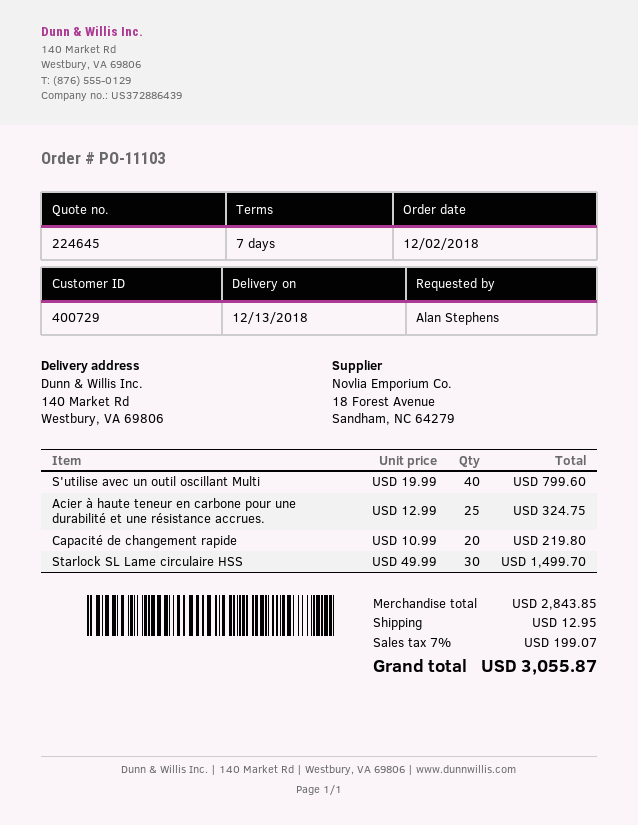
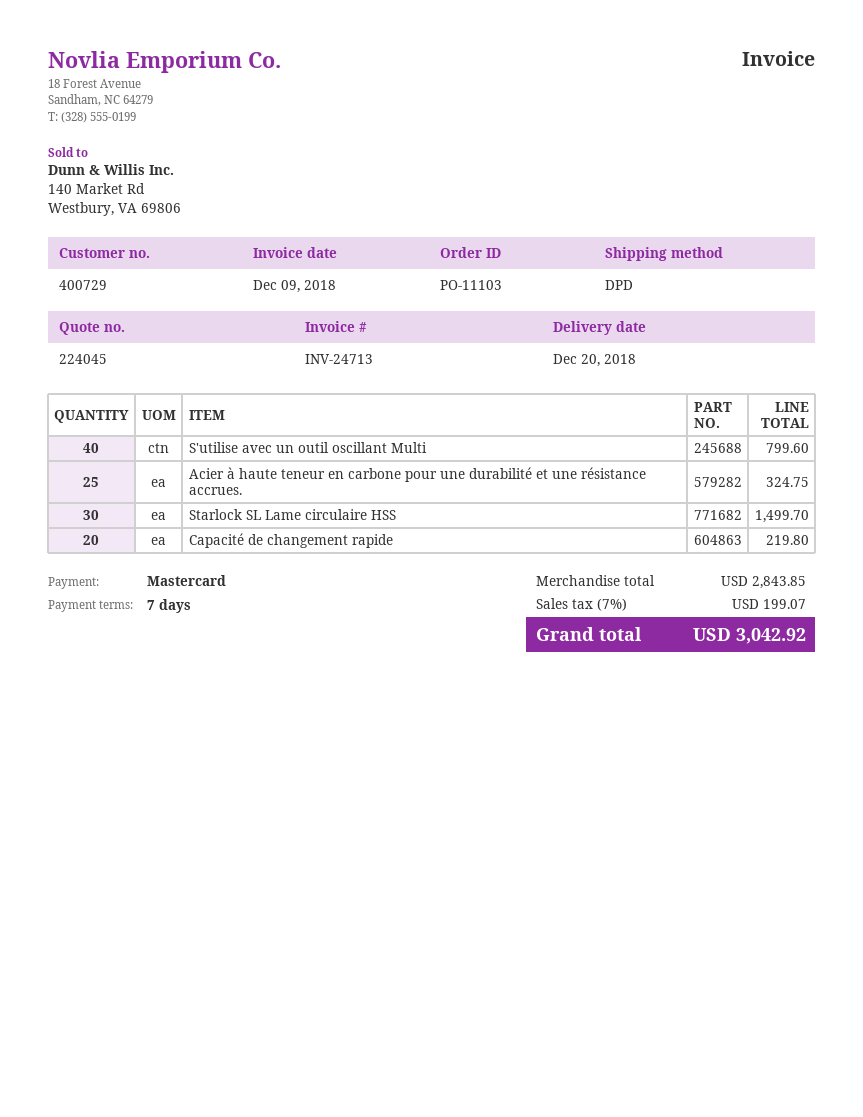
quote number: 224645 -> 224045
delivery date: 2018-12-13 -> 2018-12-20
shipping: 12.95 -> none
total: 3055.87 -> 3042.92

